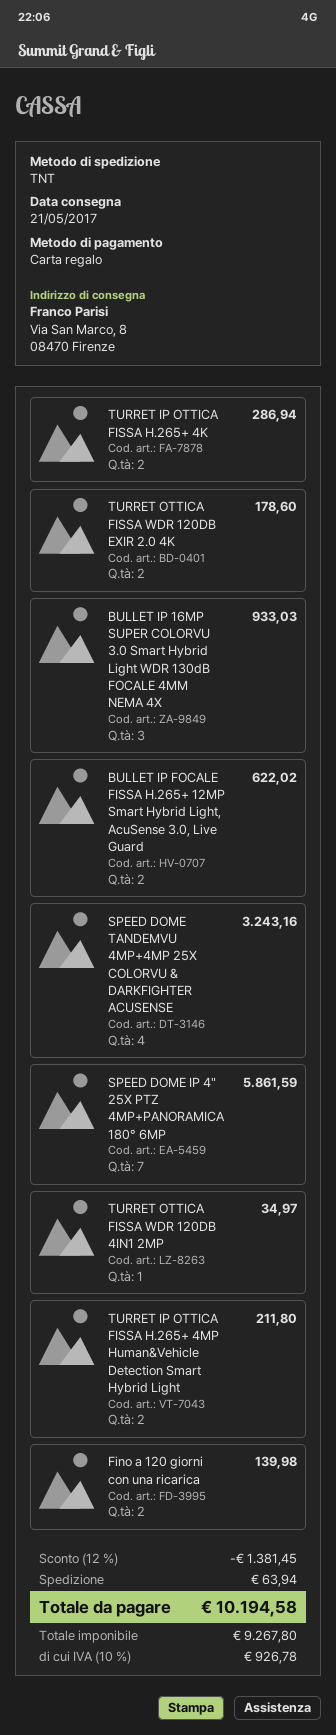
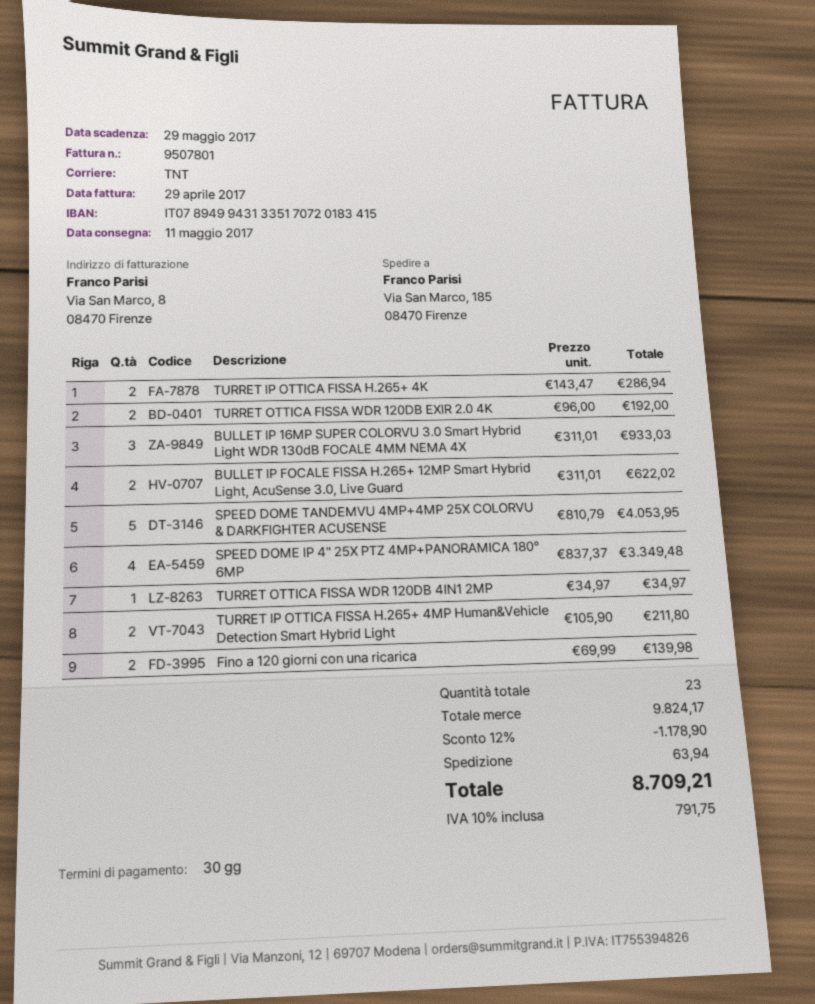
delivery date: 2017-05-21 -> 2017-05-11
ship to: Via San Marco, 8, 08470 Firenze -> Via San Marco, 185, 08470 Firenze
TURRET OTTICA FISSA WDR 120DB EXIR 2.0 4K: 2 for 178.60 -> 2 for 192.00
SPEED DOME TANDEMVU 4MP+4MP 25X COLORVU & DARKFIGHTER ACUSENSE: 4 for 3243.16 -> 5 for 4053.95
SPEED DOME IP 4" 25X PTZ 4MP+PANORAMICA 180° 6MP: 7 for 5861.59 -> 4 for 3349.48
discount: 12% = 1381.45 -> 12% = 1178.90
tax: 10% = 926.78 -> 10% = 791.75
total: 10194.58 -> 8709.21

